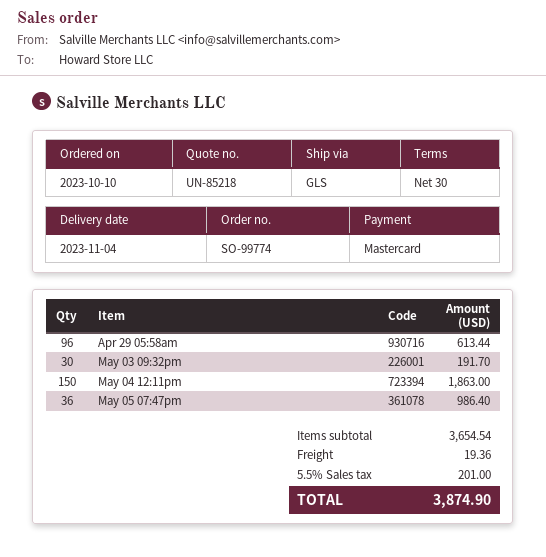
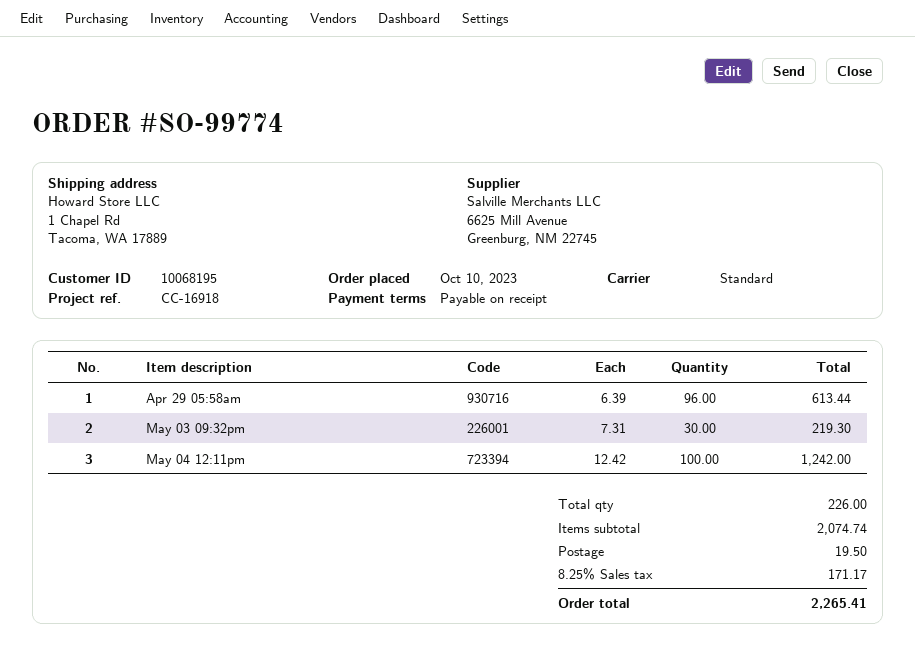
payment terms: 30 days -> on receipt
shipping method: GLS -> standard
May 03 09:32pm: 30 for 191.70 -> 30 for 219.30
May 04 12:11pm: 150 for 1863.00 -> 100 for 1242.00
May 05 07:47pm: 36 for 986.40 -> none
subtotal: 3654.54 -> 2074.74
shipping: 19.36 -> 19.50
tax: 5.5% = 201.00 -> 8.25% = 171.17
total: 3874.90 -> 2265.41

